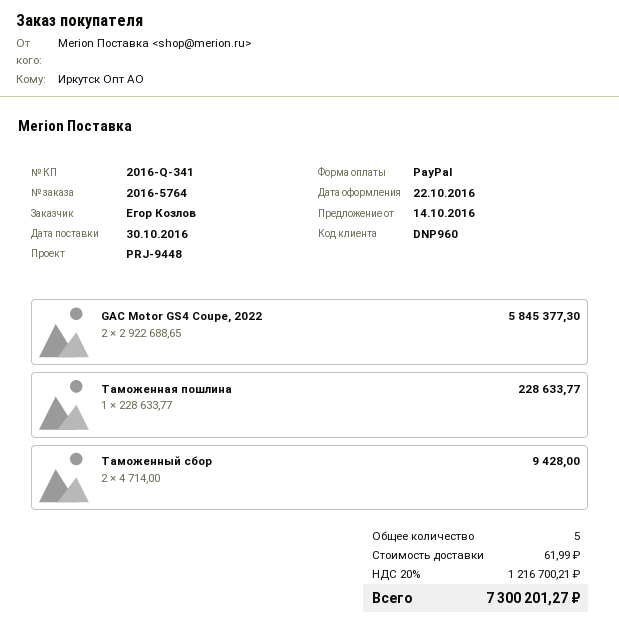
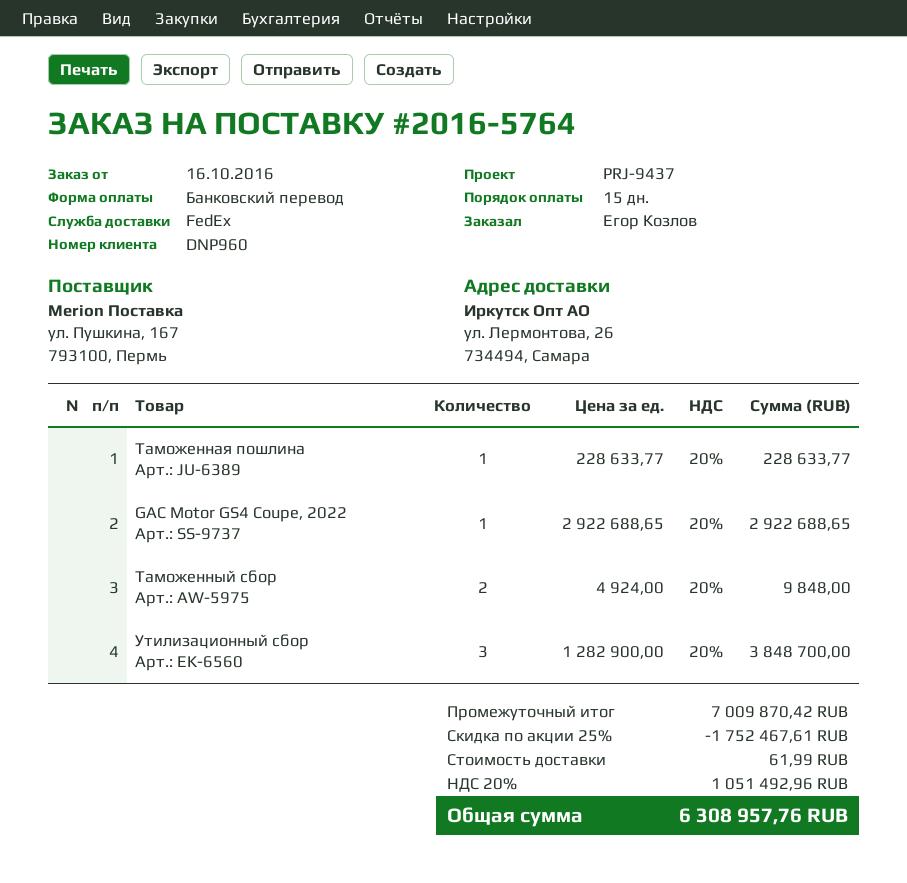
order date: 2016-10-22 -> 2016-10-16
reference: PRJ-9448 -> PRJ-9437
payment method: PayPal -> bank transfer
GAC Motor GS4 Coupe, 2022: 2 x 2922688.65 = 5845377.30 -> 1 x 2922688.65 = 2922688.65
Таможенный сбор: 2 x 4714.00 = 9428.00 -> 2 x 4924.00 = 9848.00
Утилизационный сбор: none -> 3 x 1282900.00 = 3848700.00
discount: none -> 25% = 1752467.61
tax: 20% = 1216700.21 -> 20% = 1051492.96
total: 7300201.27 -> 6308957.76

